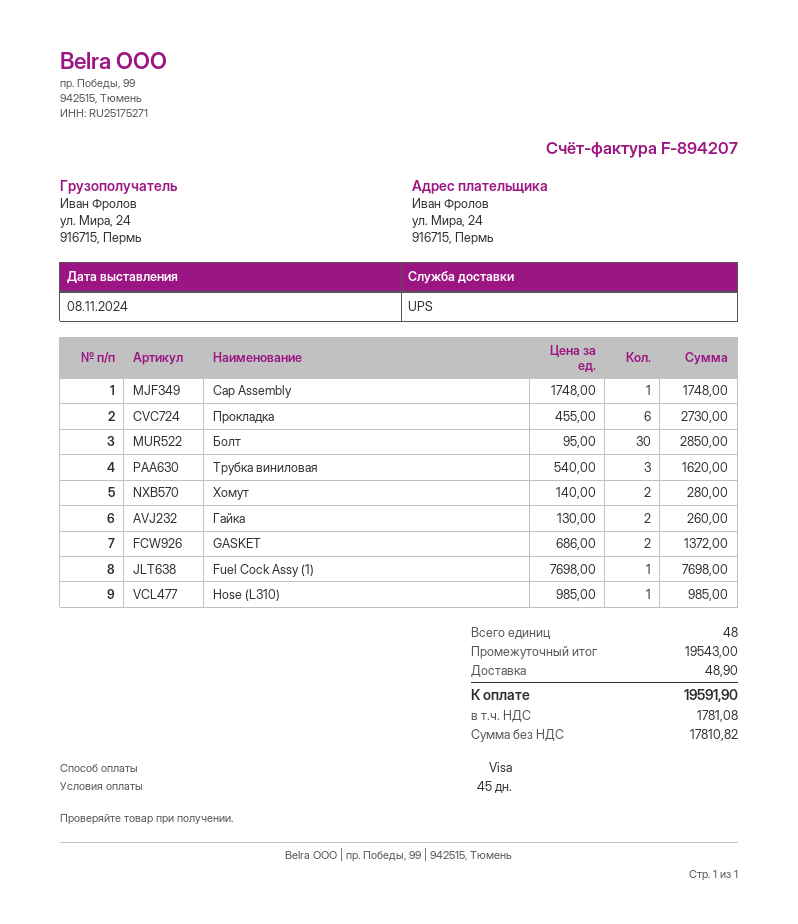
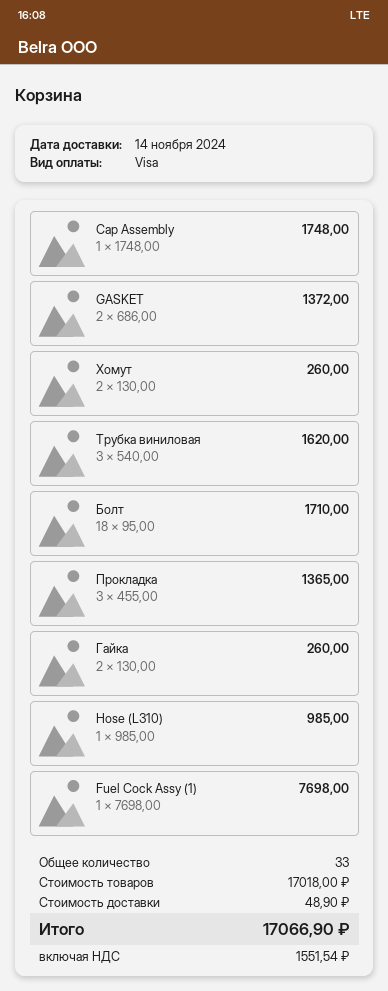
Прокладка: 6 x 455.00 = 2730.00 -> 3 x 455.00 = 1365.00
Болт: 30 x 95.00 = 2850.00 -> 18 x 95.00 = 1710.00
Хомут: 2 x 140.00 = 280.00 -> 2 x 130.00 = 260.00
total quantity: 48 -> 33
subtotal: 19543.00 -> 17018.00
tax: 1781.08 -> 1551.54
total: 19591.90 -> 17066.90

